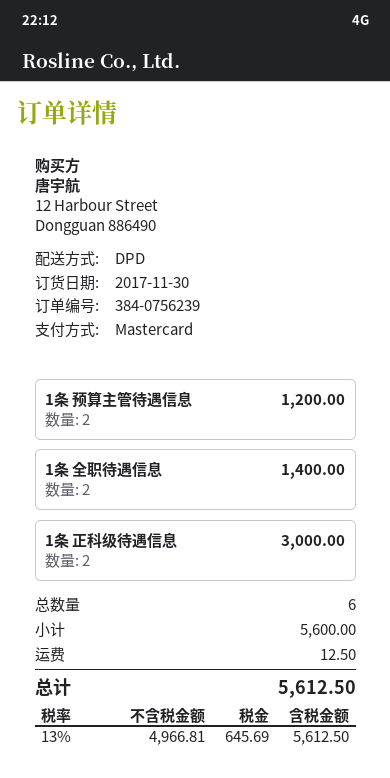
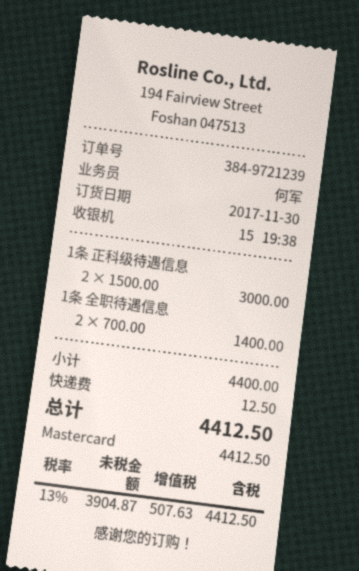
order number: 384-0756239 -> 384-9721239
1条 预算主管待遇信息: 2 for 1200.00 -> none
subtotal: 5600.00 -> 4400.00
net: 4966.81 -> 3904.87
tax: 13% = 645.69 -> 13% = 507.63
total: 5612.50 -> 4412.50

